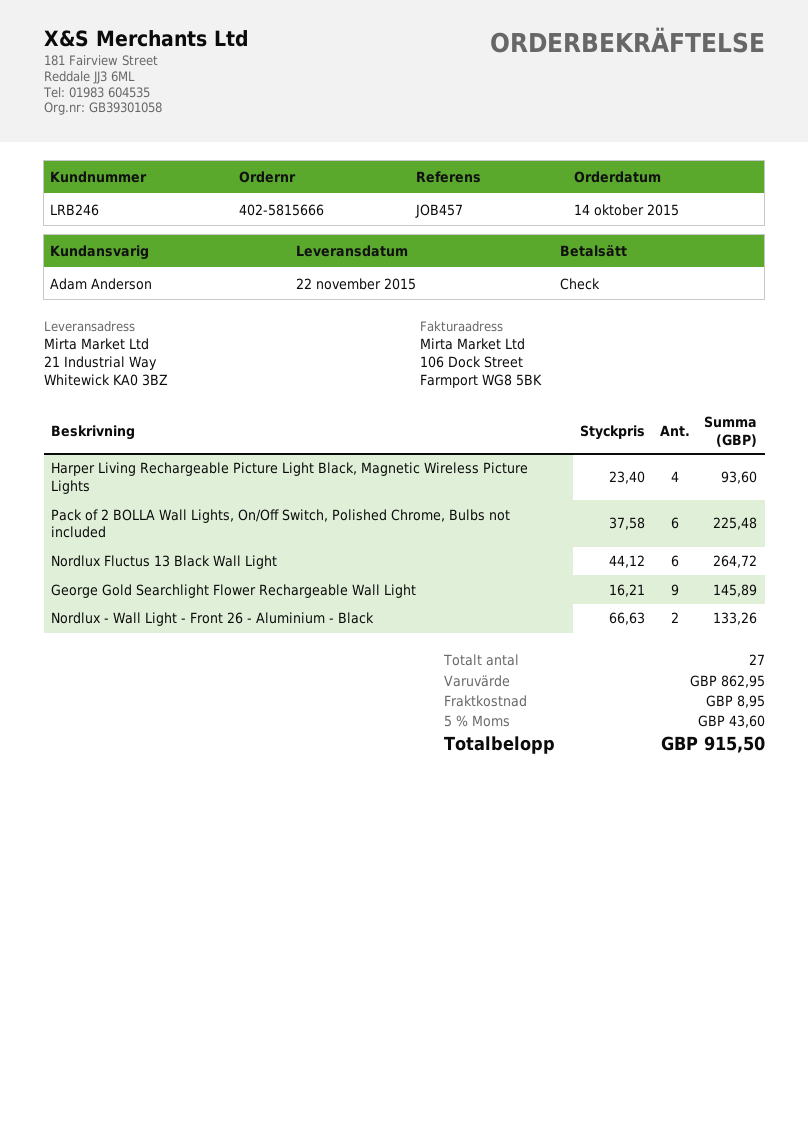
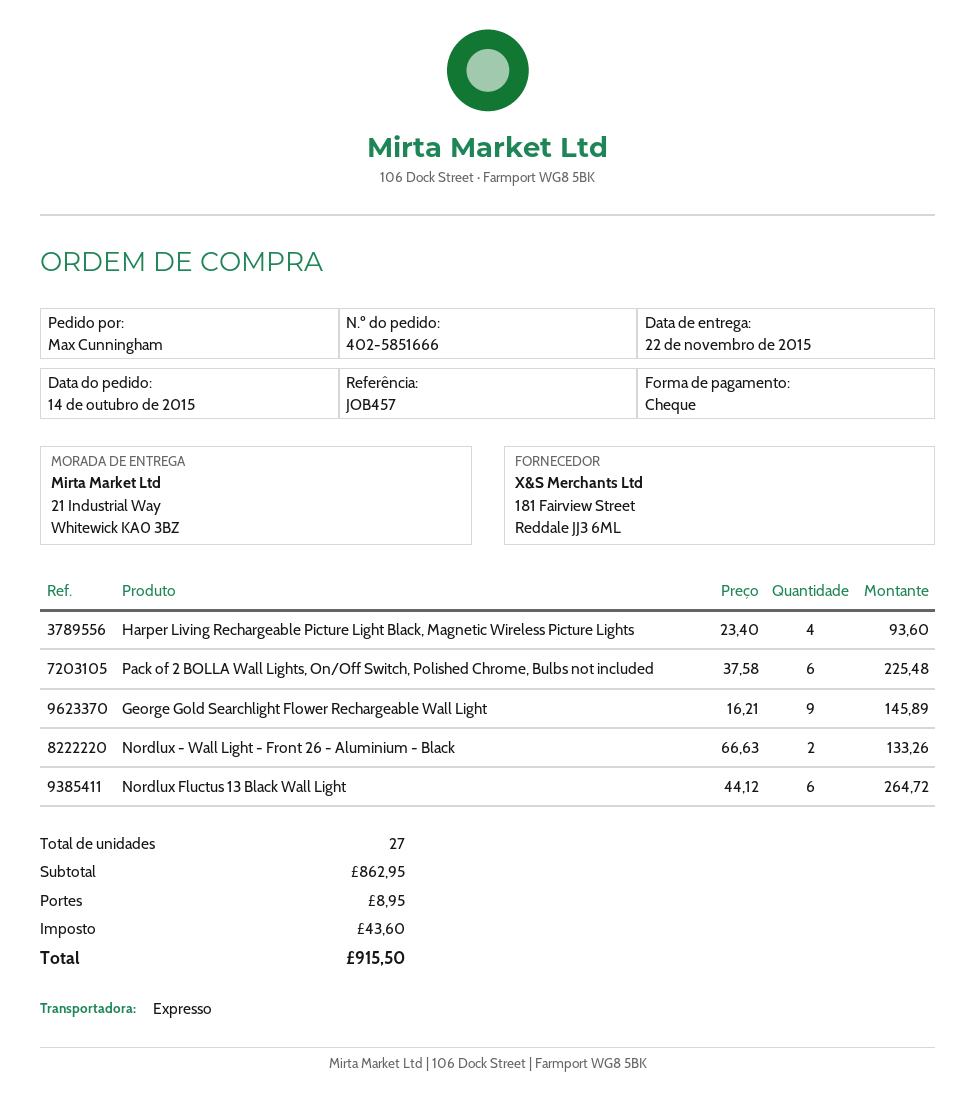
order number: 402-5815666 -> 402-5851666

